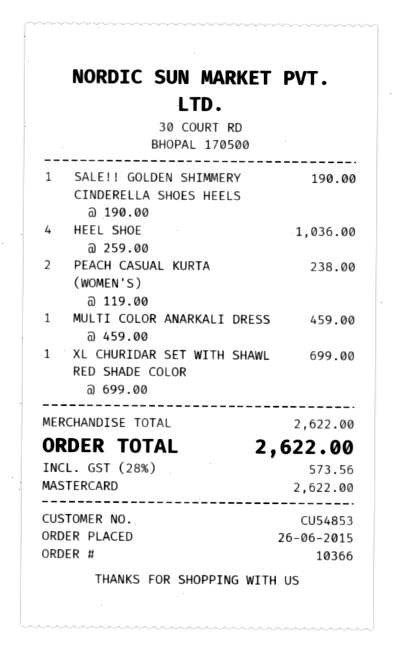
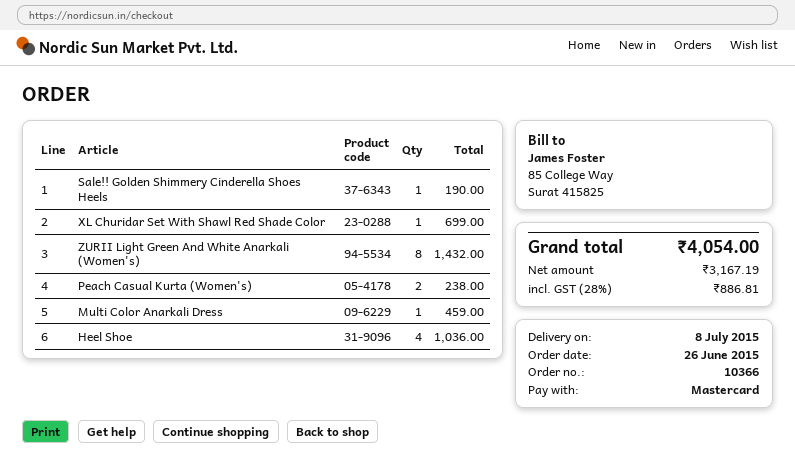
ZURII Light Green And White Anarkali (Women's): none -> 8 for 1432.00
tax: 28% = 573.56 -> 28% = 886.81
total: 2622.00 -> 4054.00

